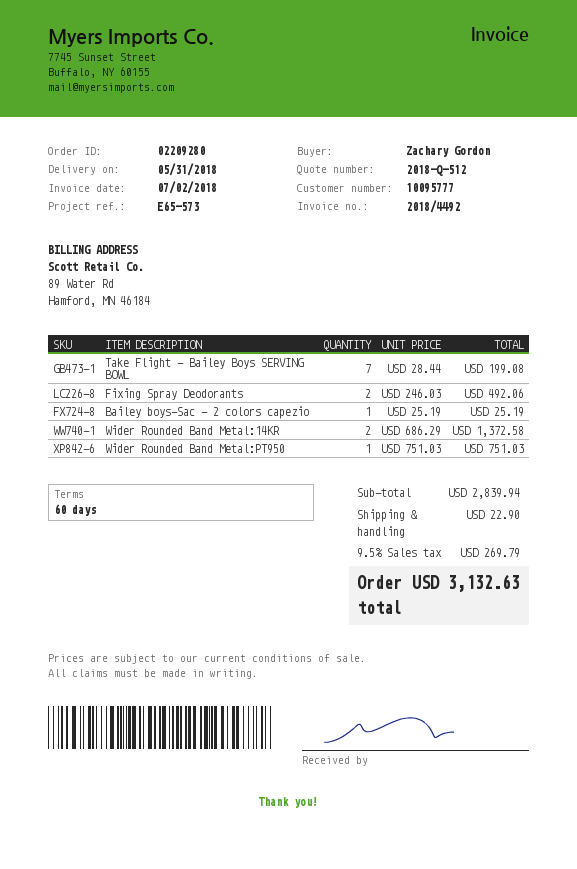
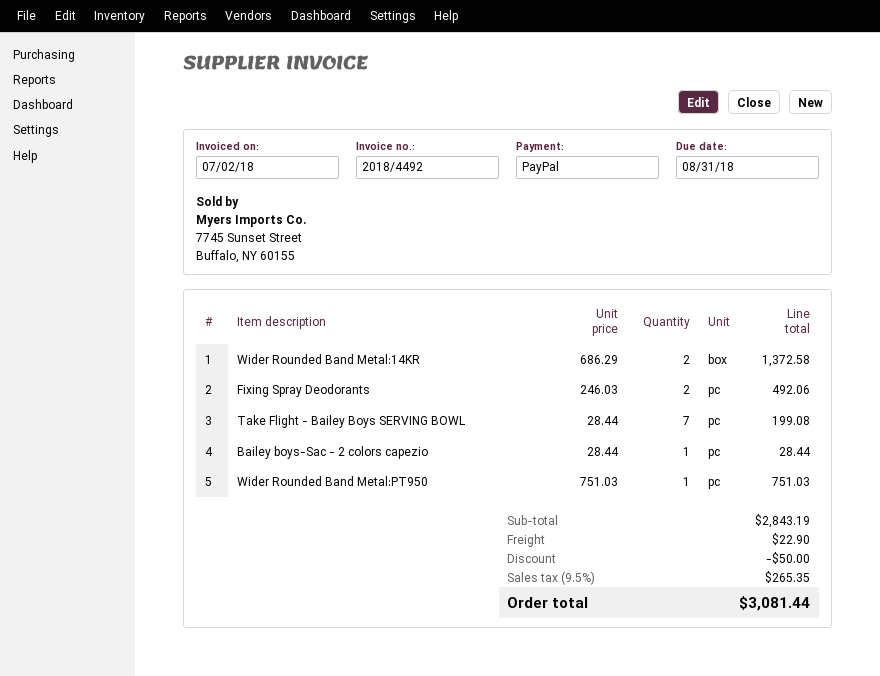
Bailey boys-Sac - 2 colors capezio: 1 x 25.19 = 25.19 -> 1 x 28.44 = 28.44
subtotal: 2839.94 -> 2843.19
discount: none -> 50.00
tax: 9.5% = 269.79 -> 9.5% = 265.35
total: 3132.63 -> 3081.44

